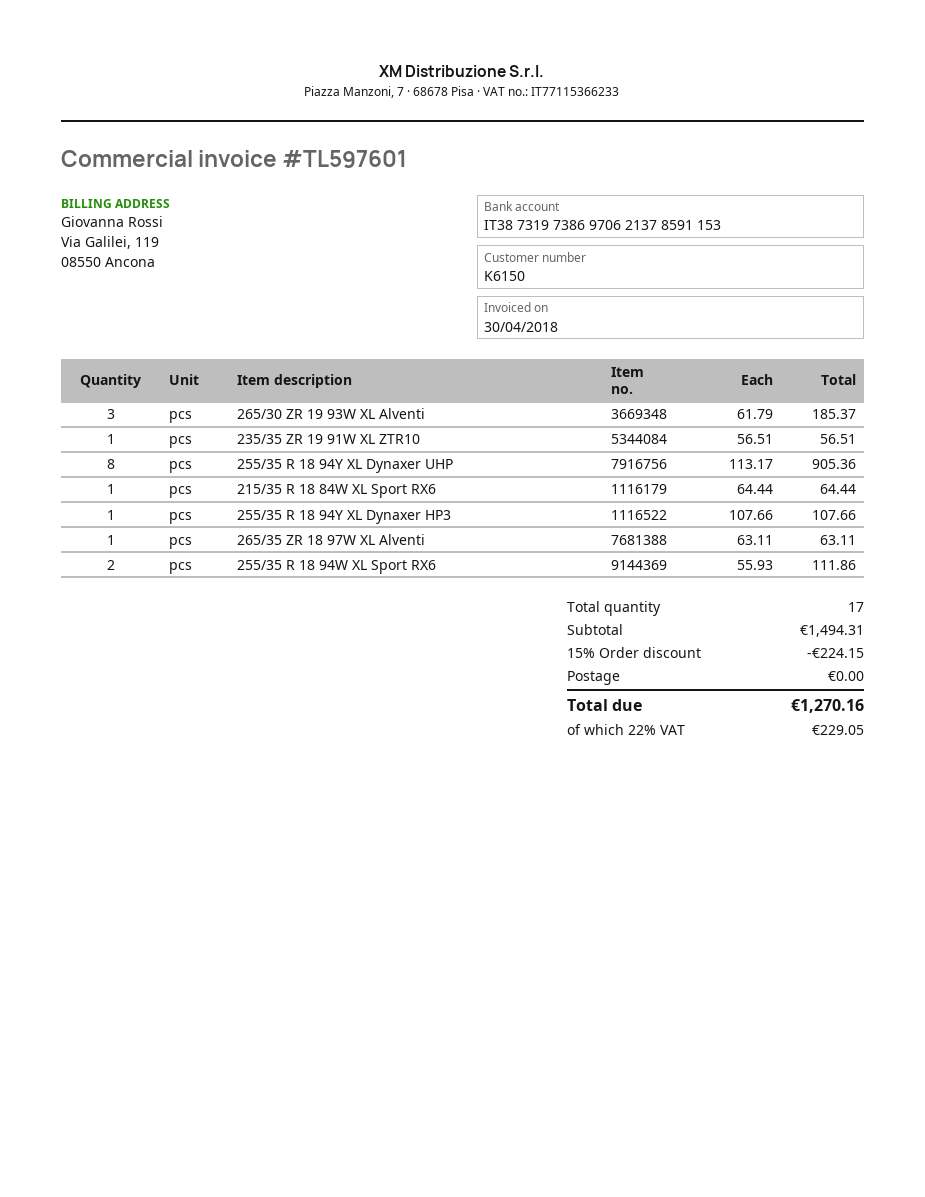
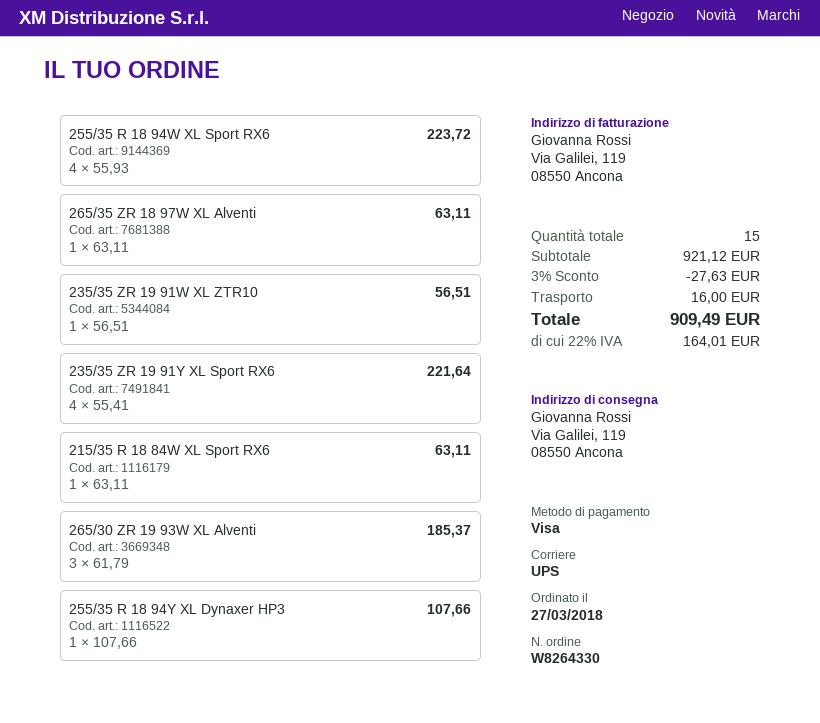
255/35 R 18 94Y XL Dynaxer UHP: 8 x 113.17 = 905.36 -> none
215/35 R 18 84W XL Sport RX6: 1 x 64.44 = 64.44 -> 1 x 63.11 = 63.11
255/35 R 18 94W XL Sport RX6: 2 x 55.93 = 111.86 -> 4 x 55.93 = 223.72
235/35 ZR 19 91Y XL Sport RX6: none -> 4 x 55.41 = 221.64
total quantity: 17 -> 15
subtotal: 1494.31 -> 921.12
discount: 15% = 224.15 -> 3% = 27.63
shipping: 0.00 -> 16.00
tax: 22% = 229.05 -> 22% = 164.01
total: 1270.16 -> 909.49

